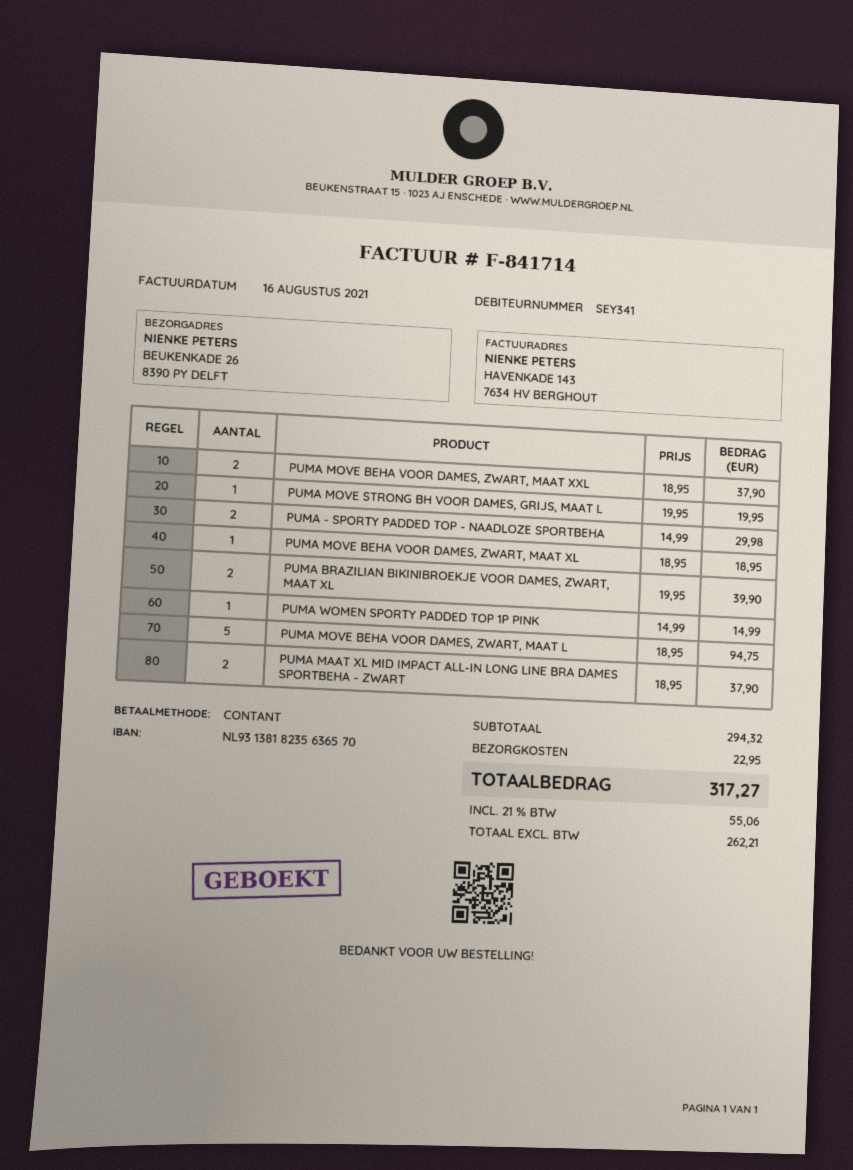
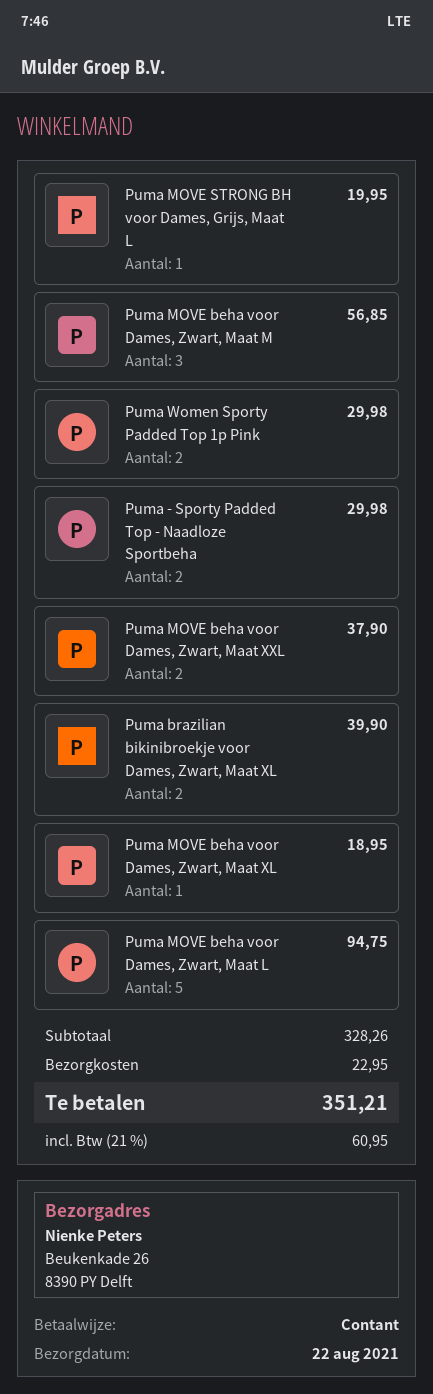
PUMA WOMEN SPORTY PADDED TOP 1P PINK: 1 for 14.99 -> 2 for 29.98
PUMA MAAT XL MID IMPACT ALL-IN LONG LINE BRA DAMES SPORTBEHA - ZWART: 2 for 37.90 -> none
Puma MOVE beha voor Dames, Zwart, Maat M: none -> 3 for 56.85
subtotal: 294.32 -> 328.26
tax: 21% = 55.06 -> 21% = 60.95
total: 317.27 -> 351.21

